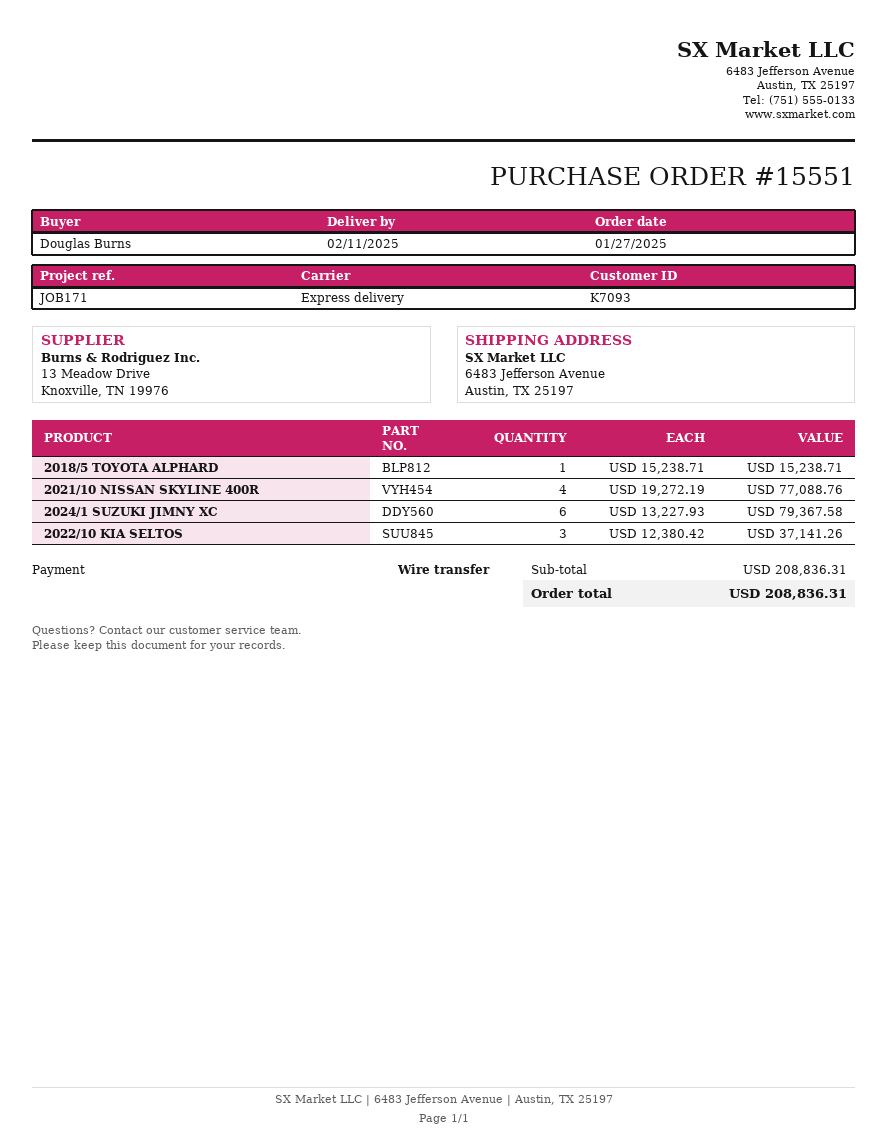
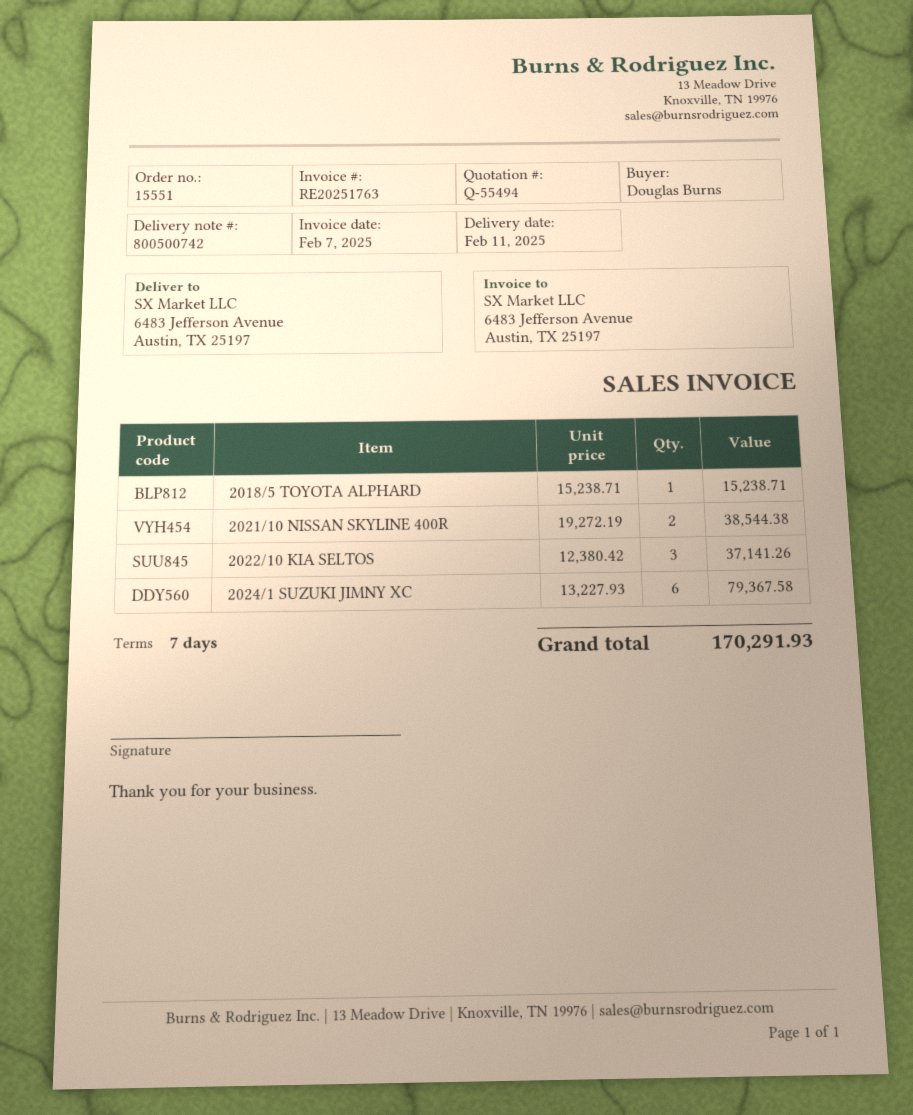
2021/10 NISSAN SKYLINE 400R: 4 x 19272.19 = 77088.76 -> 2 x 19272.19 = 38544.38
total: 208836.31 -> 170291.93

